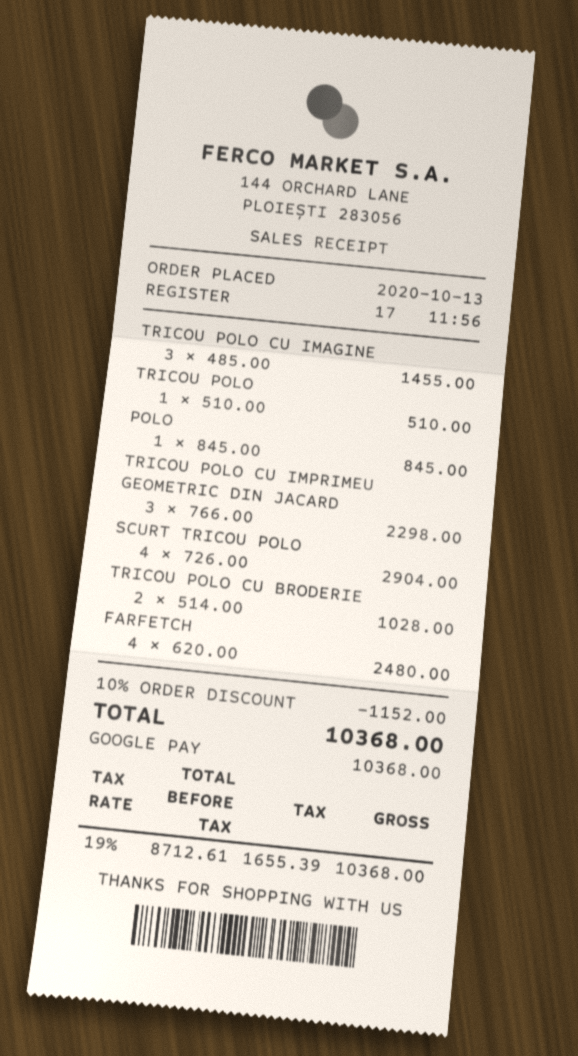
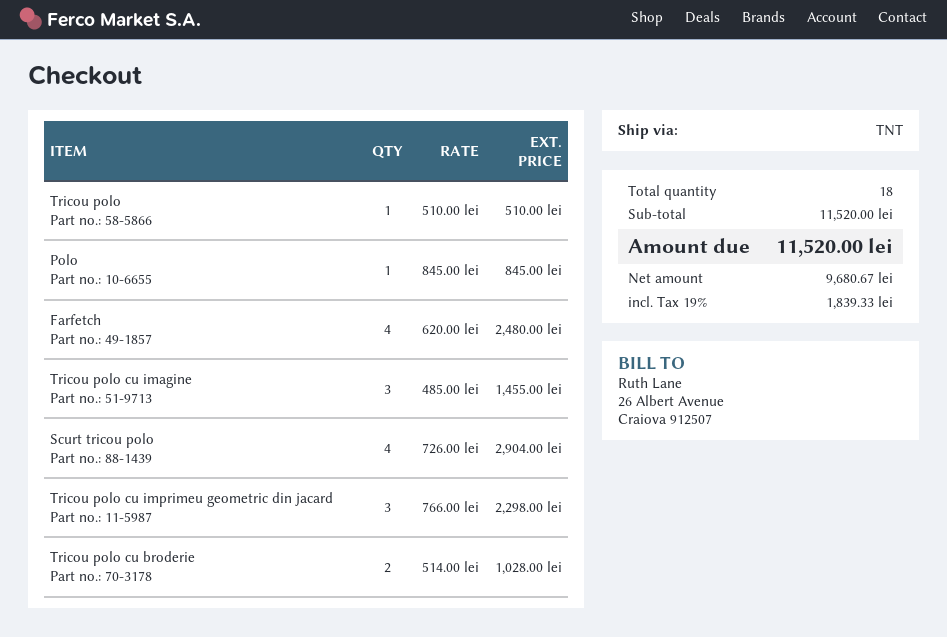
discount: 10% = 1152.00 -> none
net: 8712.61 -> 9680.67
tax: 19% = 1655.39 -> 19% = 1839.33
total: 10368.00 -> 11520.00

